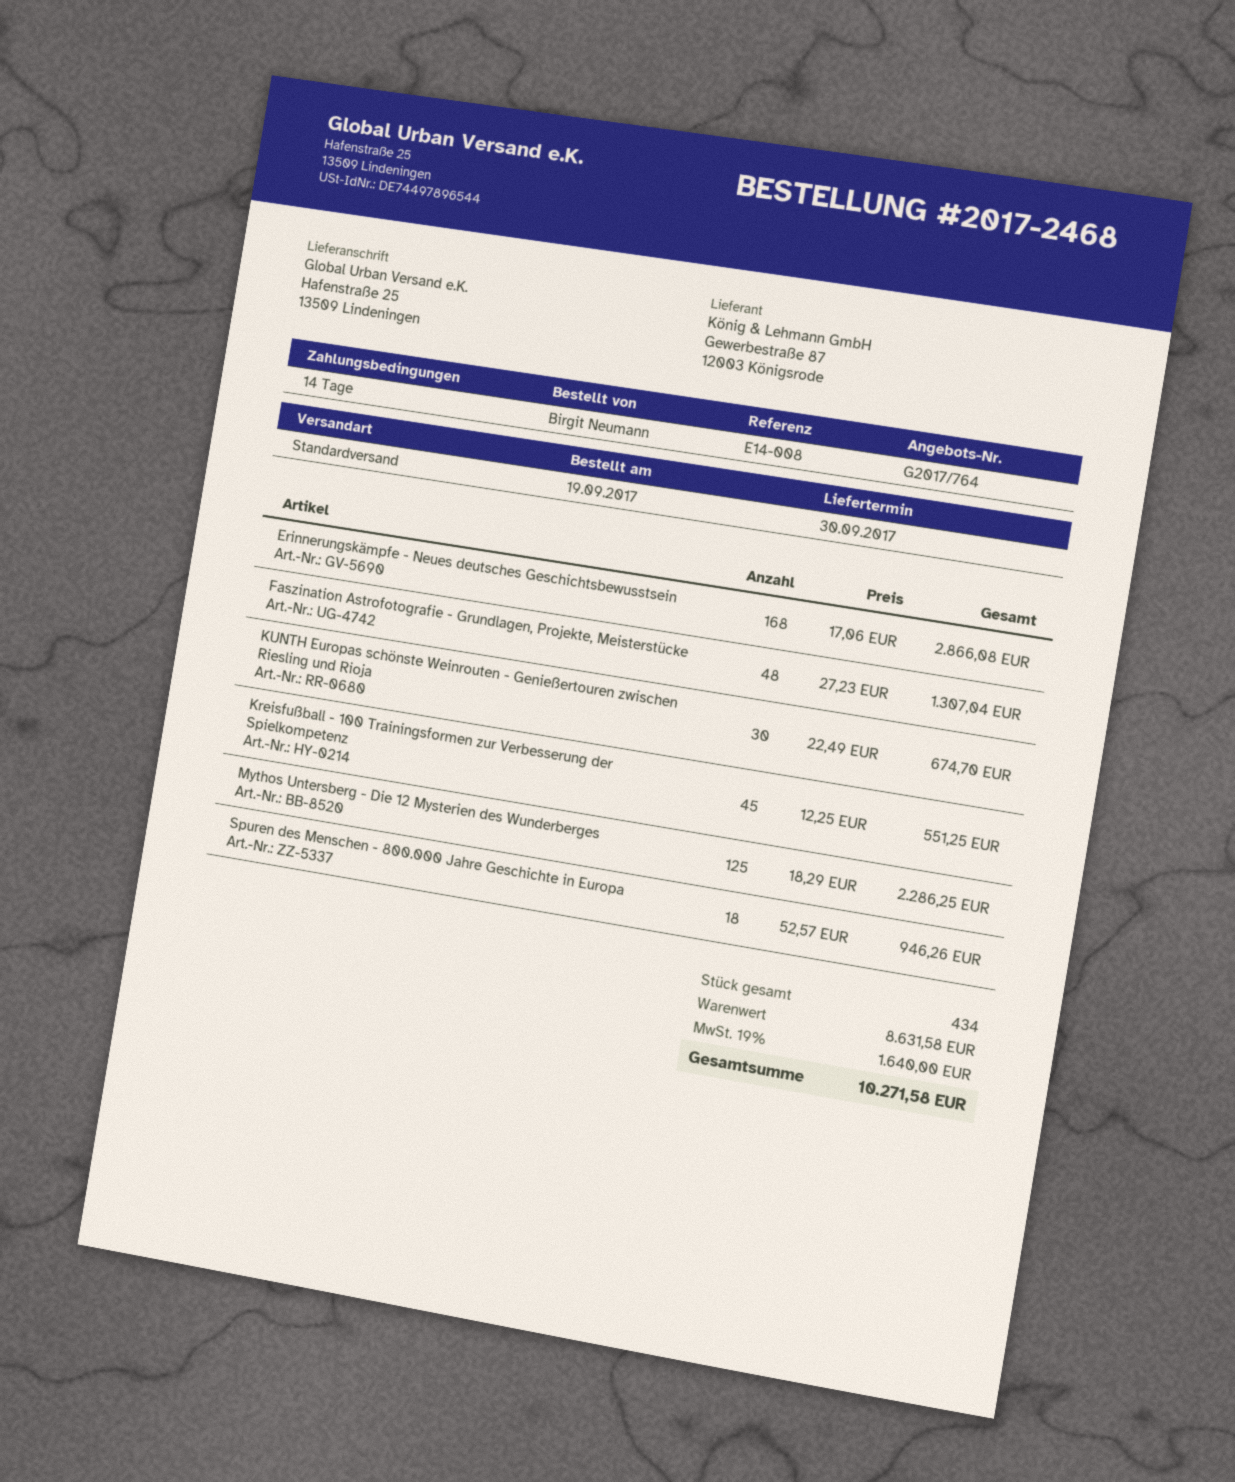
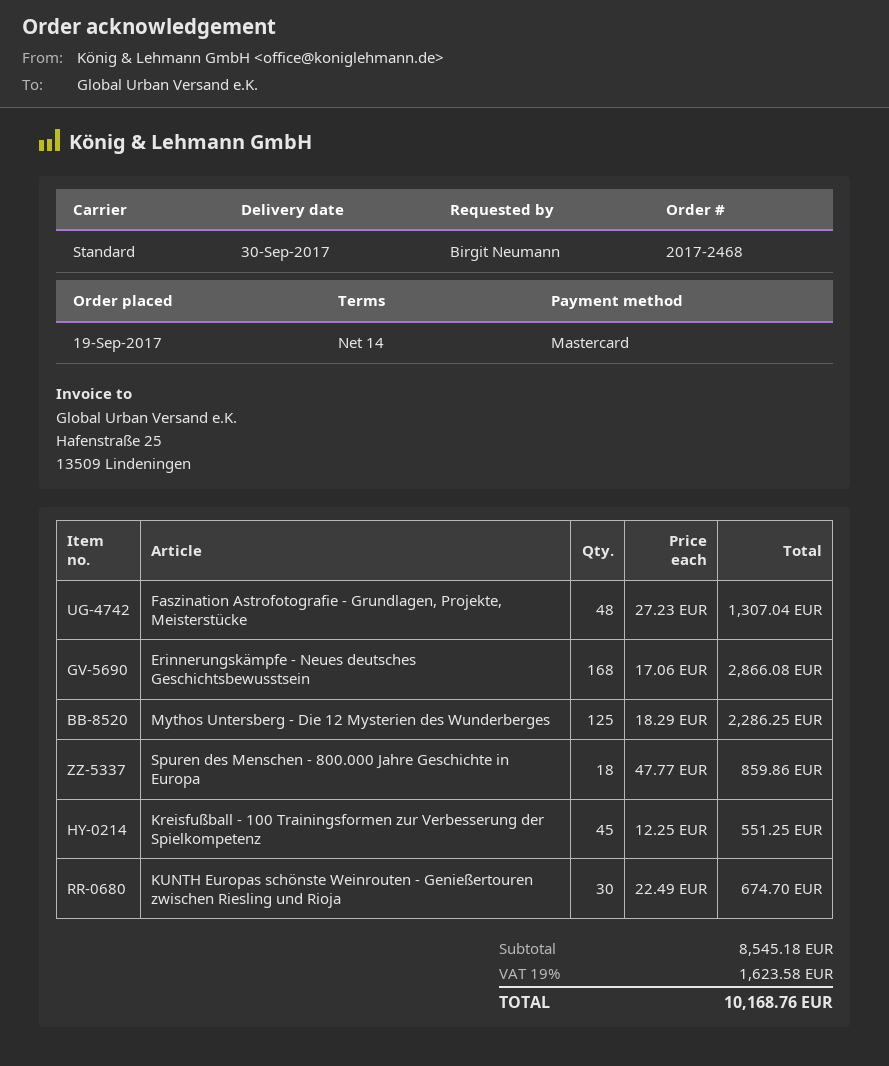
Spuren des Menschen - 800.000 Jahre Geschichte in Europa: 18 x 52.57 = 946.26 -> 18 x 47.77 = 859.86
subtotal: 8631.58 -> 8545.18
tax: 19% = 1640.00 -> 19% = 1623.58
total: 10271.58 -> 10168.76

